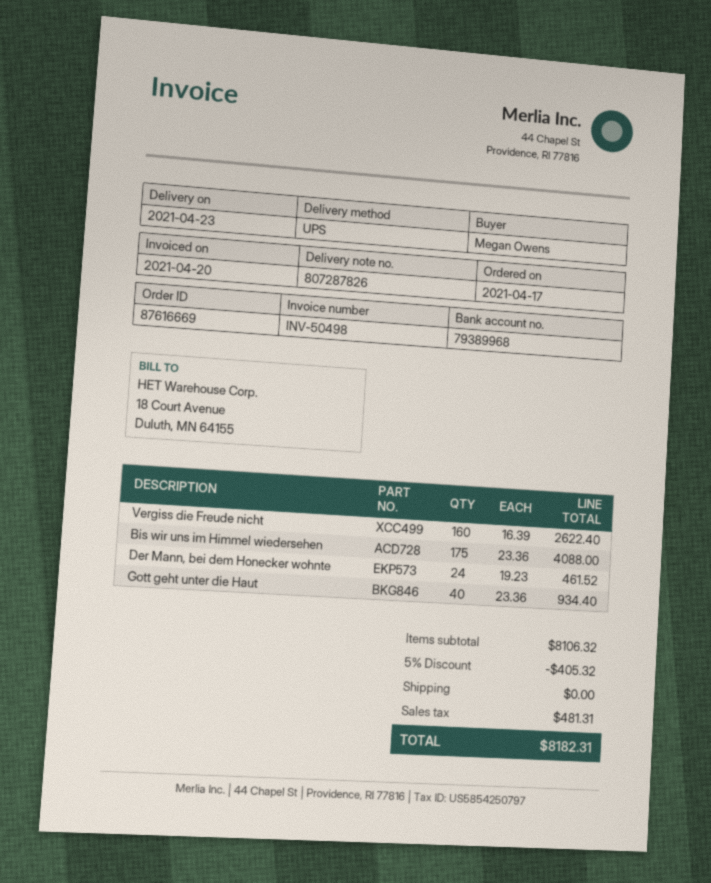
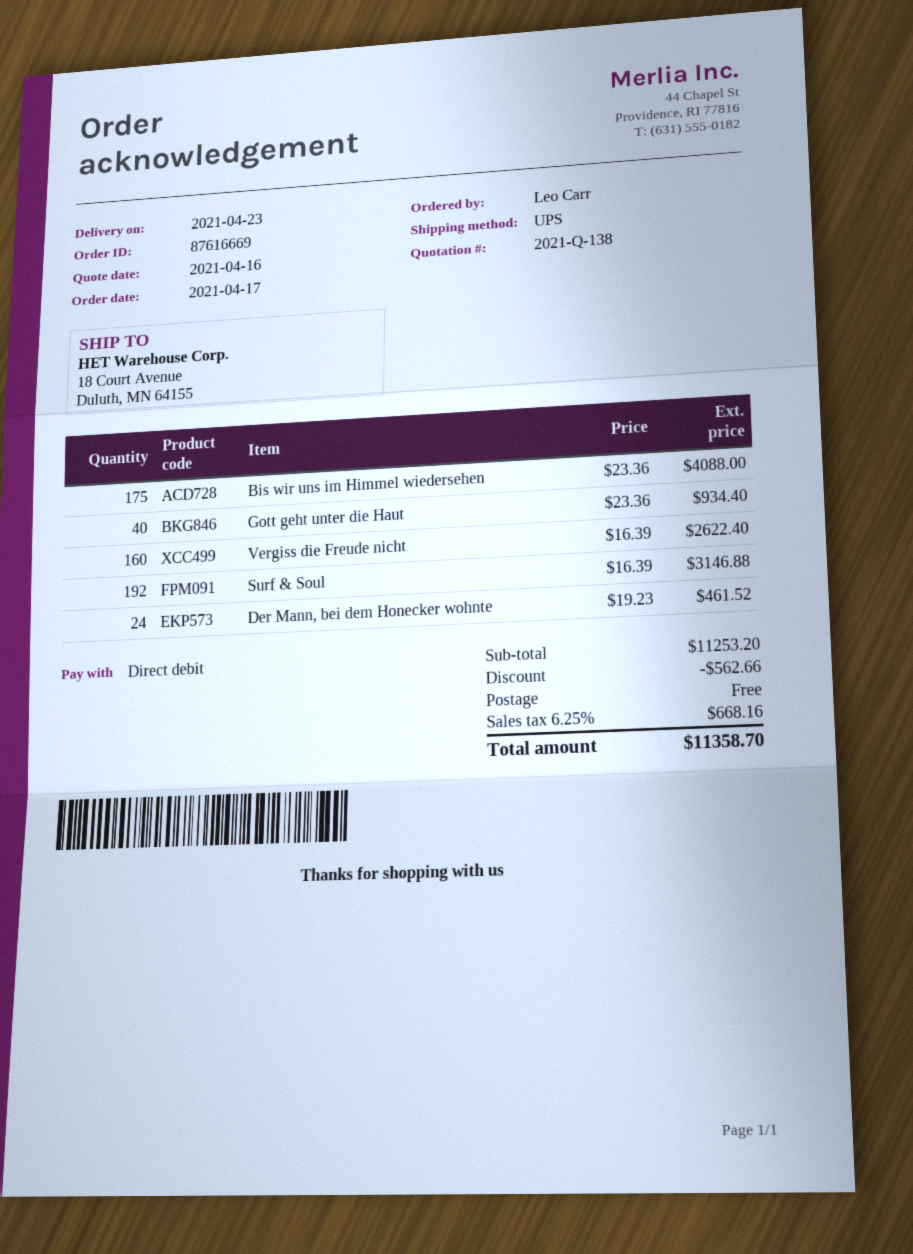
ordered by: Megan Owens -> Leo Carr
Surf & Soul: none -> 192 x 16.39 = 3146.88
subtotal: 8106.32 -> 11253.20
discount: 405.32 -> 562.66
tax: 481.31 -> 668.16
total: 8182.31 -> 11358.70

